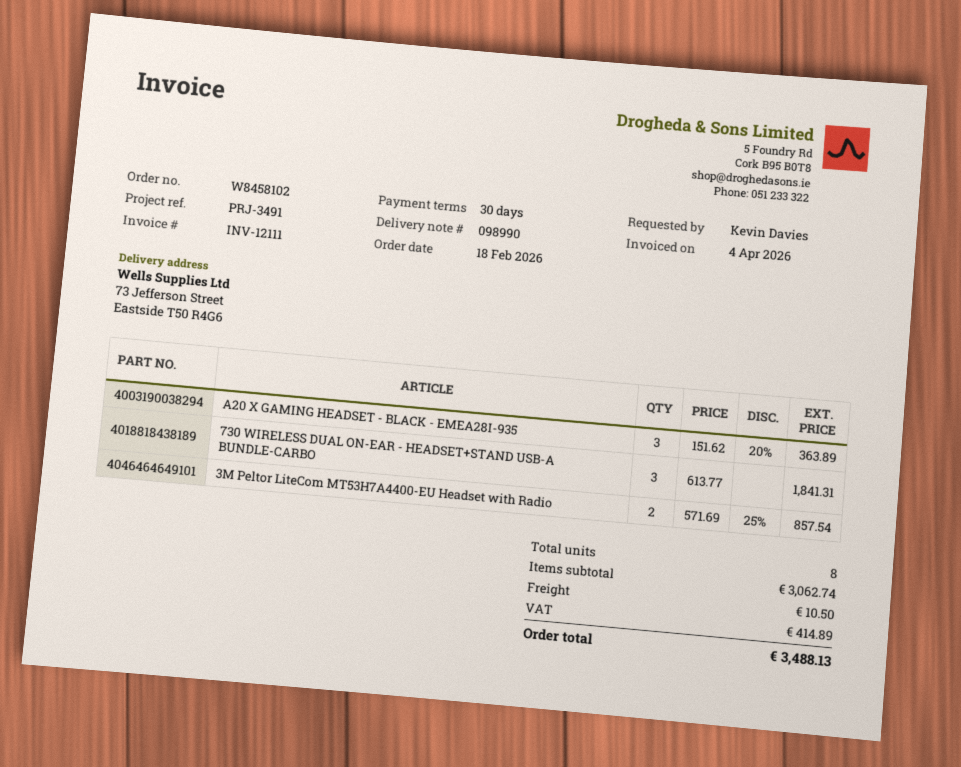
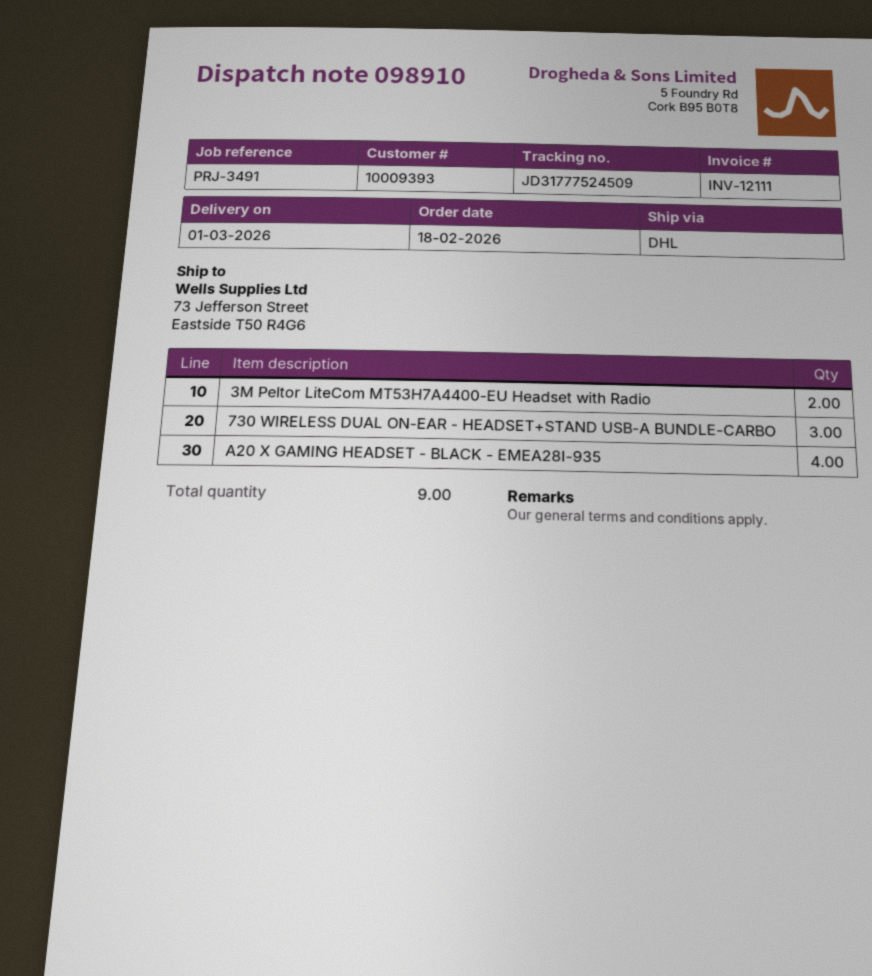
delivery note number: 098990 -> 098910
A20 X GAMING HEADSET - BLACK - EMEA28I-935: 3 -> 4
total quantity: 8 -> 9

